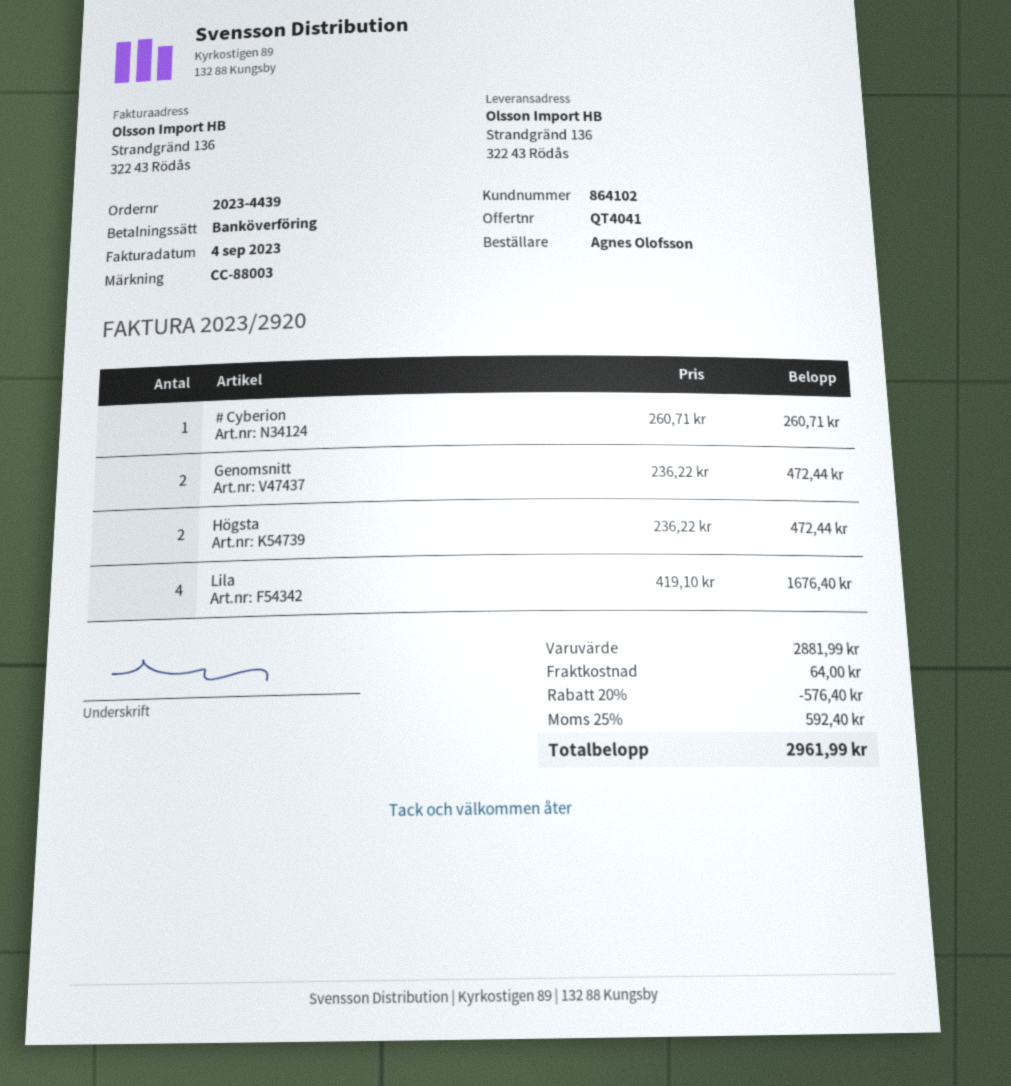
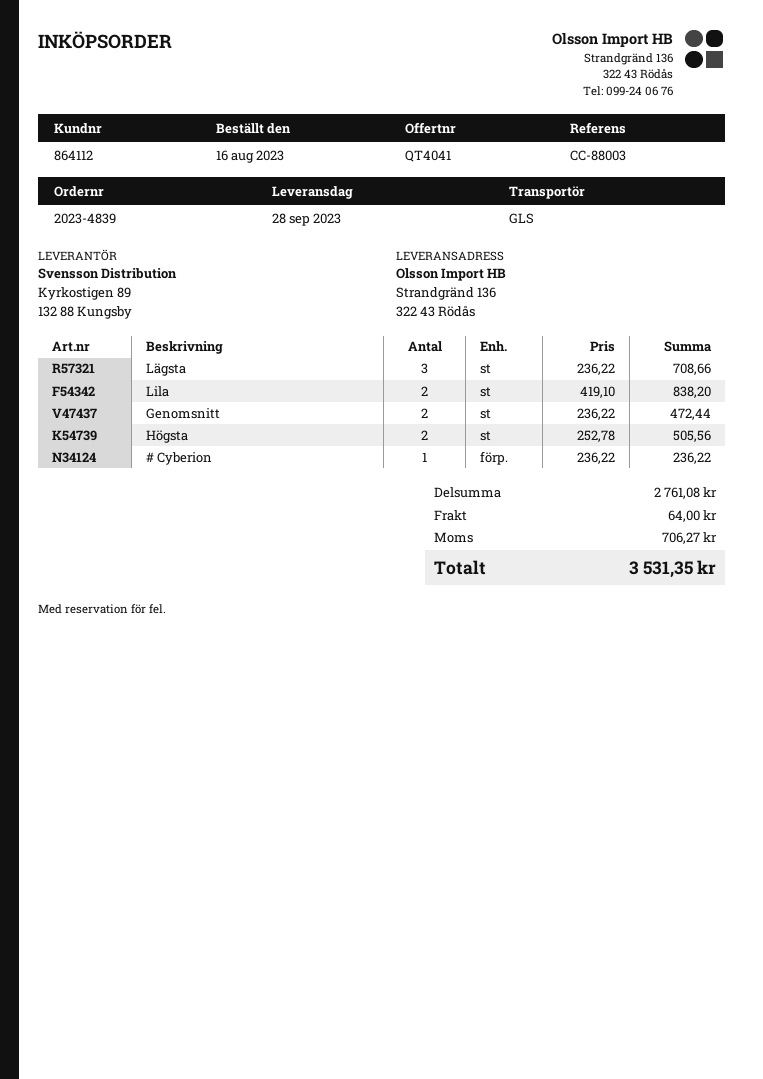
order number: 2023-4439 -> 2023-4839
customer number: 864102 -> 864112
# Cyberion: 1 x 260.71 = 260.71 -> 1 x 236.22 = 236.22
Högsta: 2 x 236.22 = 472.44 -> 2 x 252.78 = 505.56
Lila: 4 x 419.10 = 1676.40 -> 2 x 419.10 = 838.20
Lägsta: none -> 3 x 236.22 = 708.66
subtotal: 2881.99 -> 2761.08
discount: 20% = 576.40 -> none
tax: 592.40 -> 706.27
total: 2961.99 -> 3531.35

